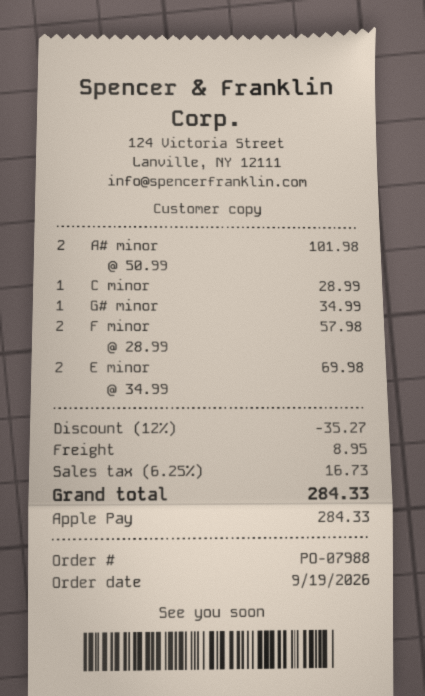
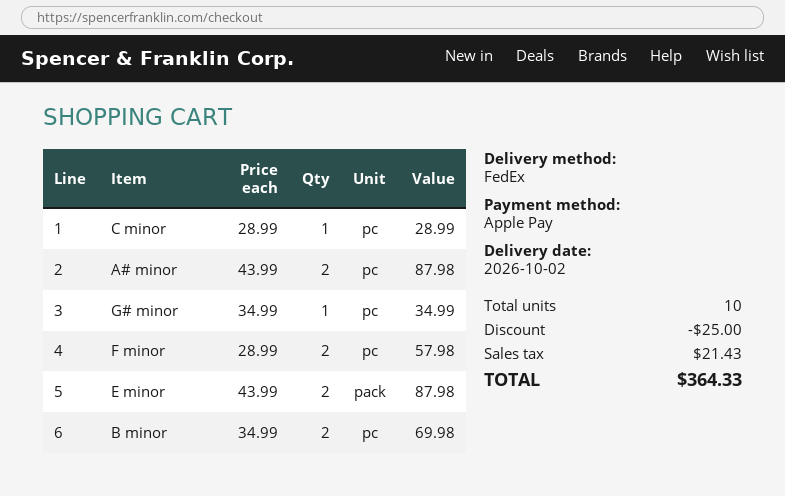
A# minor: 2 x 50.99 = 101.98 -> 2 x 43.99 = 87.98
E minor: 2 x 34.99 = 69.98 -> 2 x 43.99 = 87.98
B minor: none -> 2 x 34.99 = 69.98
discount: 35.27 -> 25.00
shipping: 8.95 -> none
tax: 16.73 -> 21.43
total: 284.33 -> 364.33

